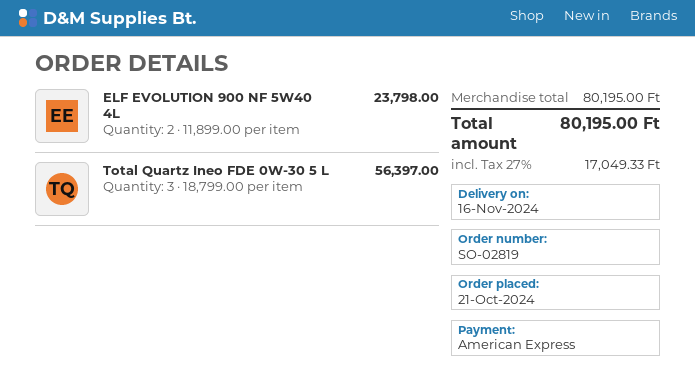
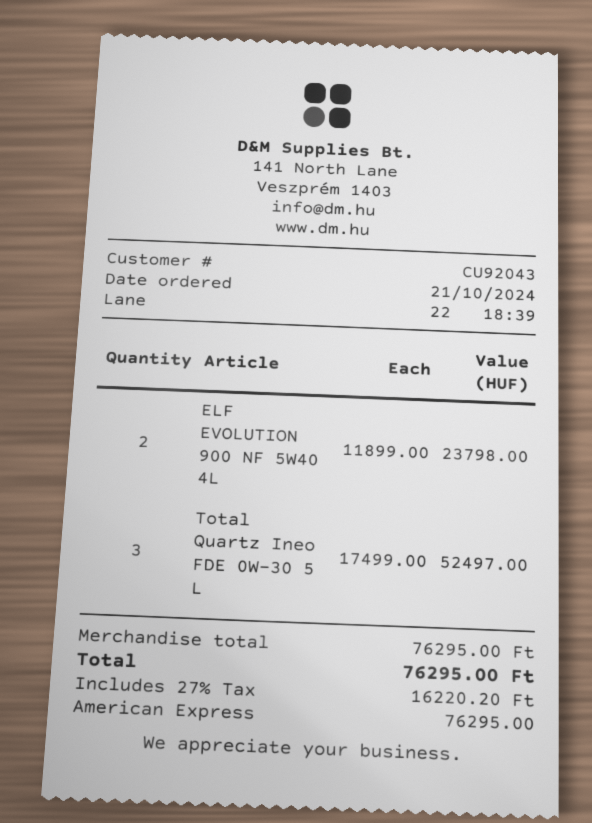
Total Quartz Ineo FDE 0W-30 5 L: 3 x 18799.00 = 56397.00 -> 3 x 17499.00 = 52497.00
subtotal: 80195.00 -> 76295.00
tax: 27% = 17049.33 -> 27% = 16220.20
total: 80195.00 -> 76295.00

